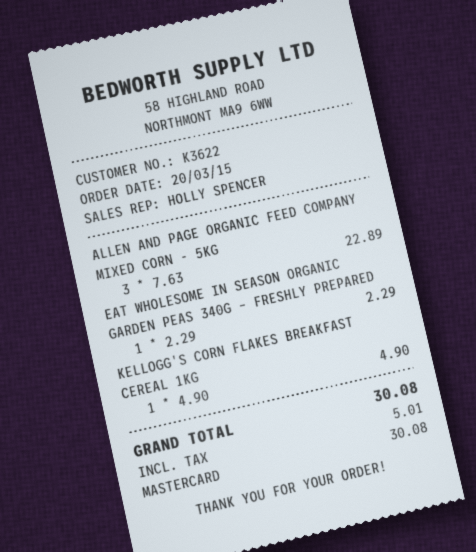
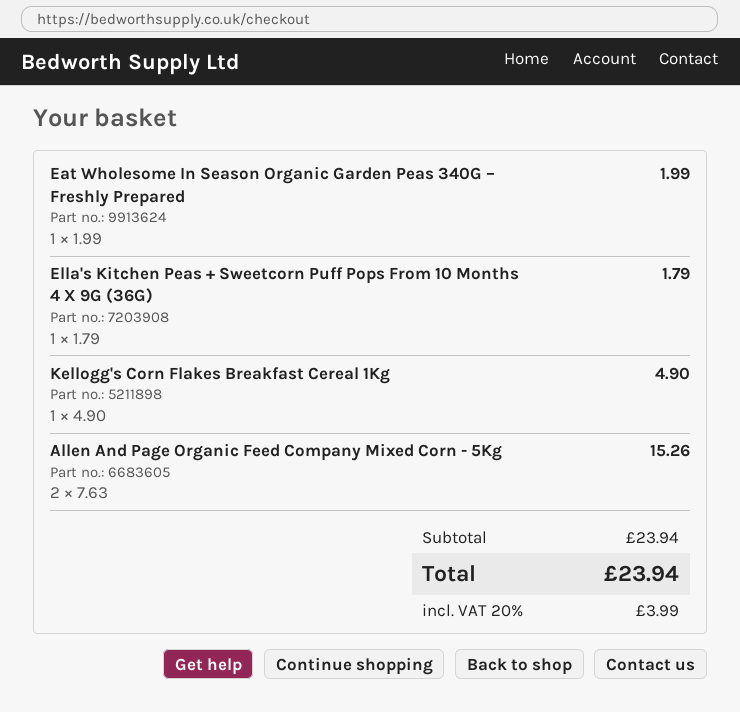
ALLEN AND PAGE ORGANIC FEED COMPANY MIXED CORN - 5KG: 3 x 7.63 = 22.89 -> 2 x 7.63 = 15.26
EAT WHOLESOME IN SEASON ORGANIC GARDEN PEAS 340G – FRESHLY PREPARED: 1 x 2.29 = 2.29 -> 1 x 1.99 = 1.99
Ella's Kitchen Peas + Sweetcorn Puff Pops From 10 Months 4 X 9G (36G): none -> 1 x 1.79 = 1.79
tax: 5.01 -> 3.99
total: 30.08 -> 23.94

